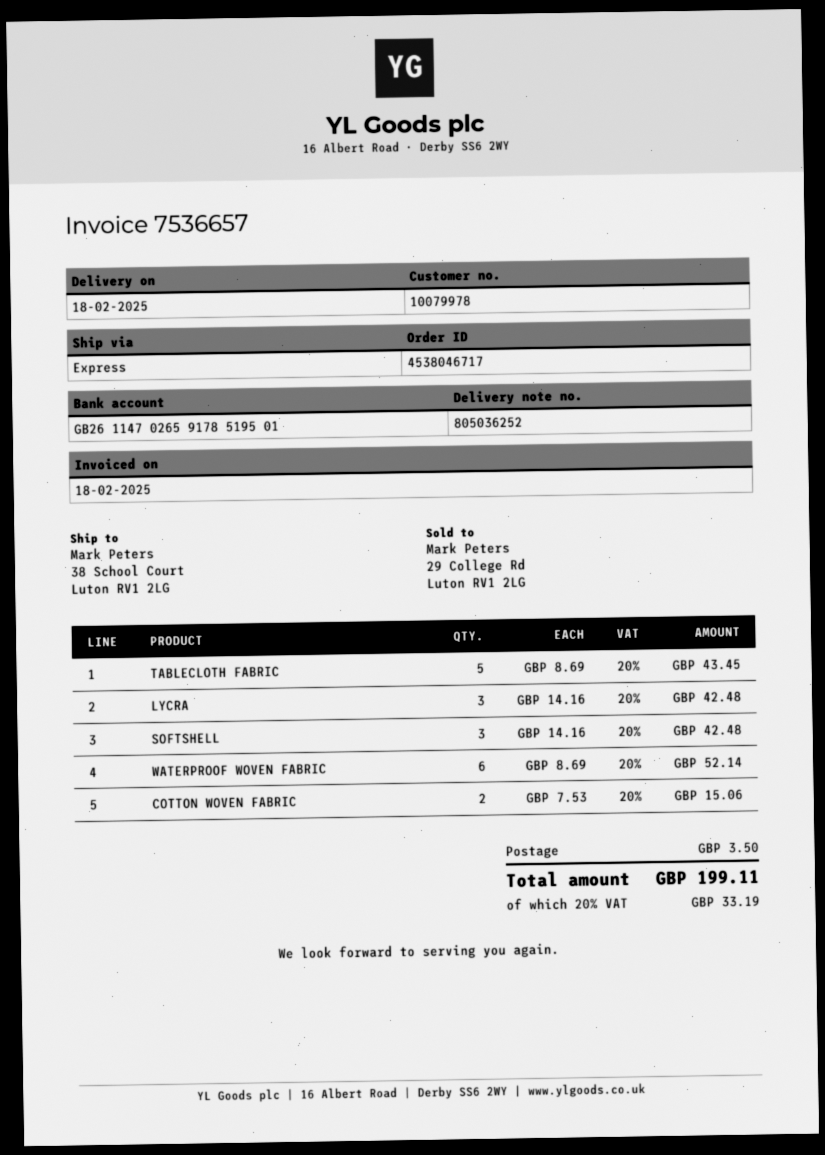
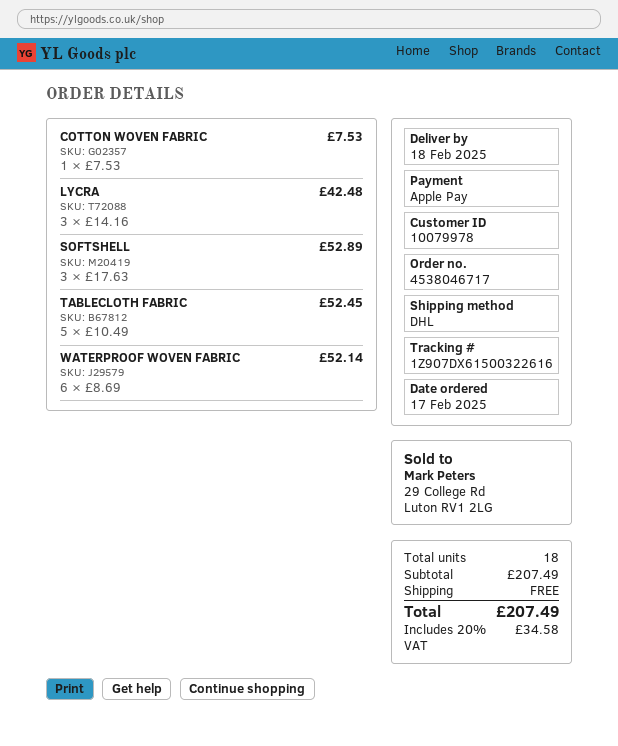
shipping method: express -> DHL
TABLECLOTH FABRIC: 5 x 8.69 = 43.45 -> 5 x 10.49 = 52.45
SOFTSHELL: 3 x 14.16 = 42.48 -> 3 x 17.63 = 52.89
COTTON WOVEN FABRIC: 2 x 7.53 = 15.06 -> 1 x 7.53 = 7.53
shipping: 3.50 -> 0.00
tax: 20% = 33.19 -> 20% = 34.58
total: 199.11 -> 207.49

